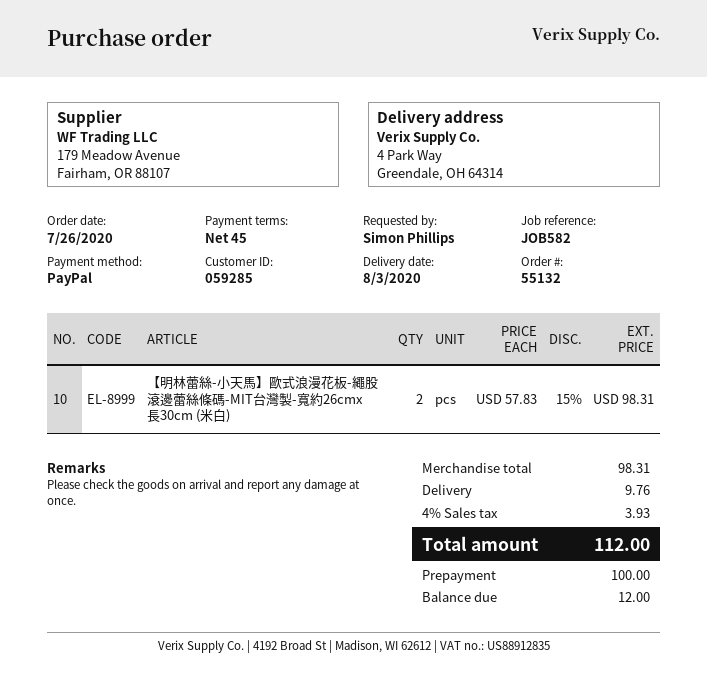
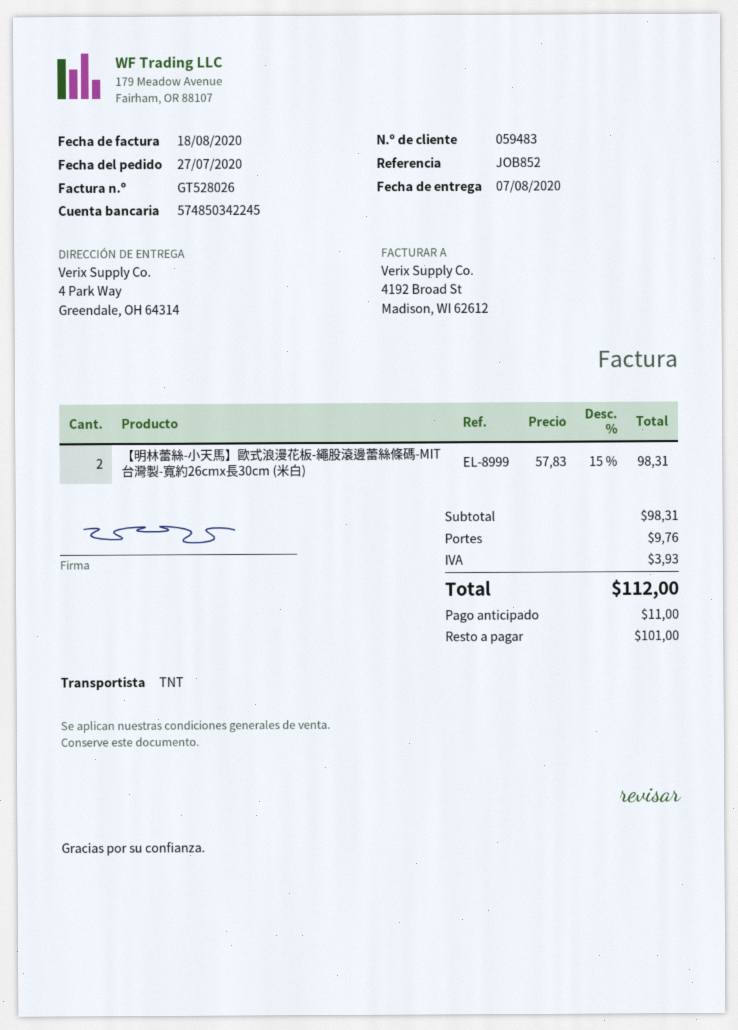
order date: 2020-07-26 -> 2020-07-27
delivery date: 2020-08-03 -> 2020-08-07
customer number: 059285 -> 059483
reference: JOB582 -> JOB852
deposit: 100.00 -> 11.00
balance: 12.00 -> 101.00

